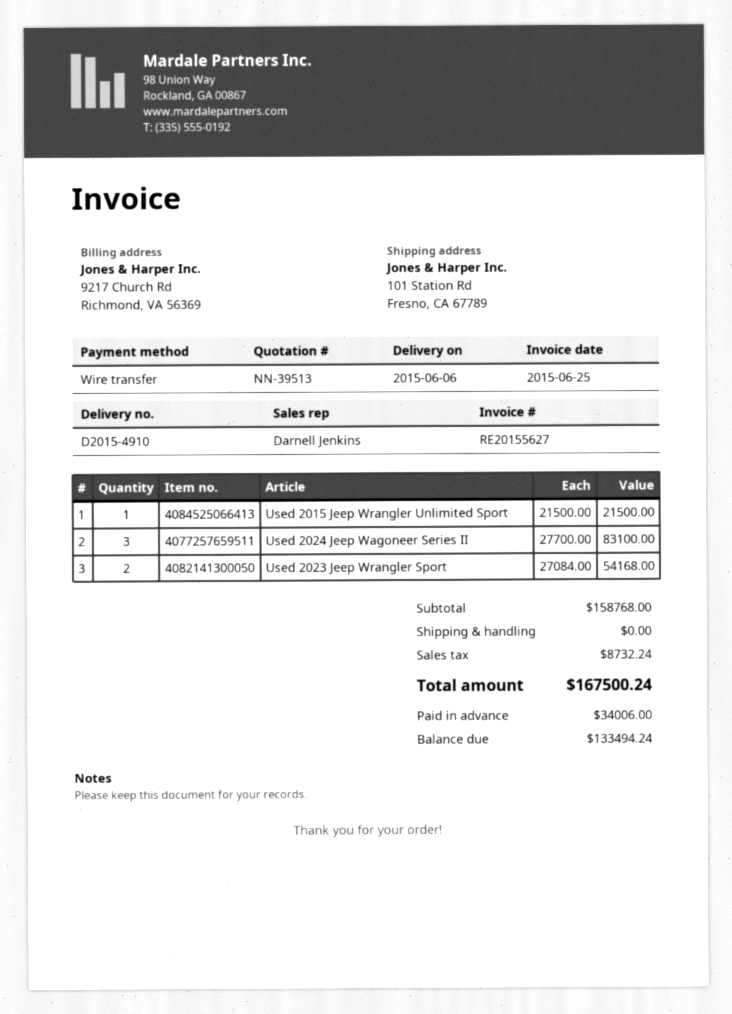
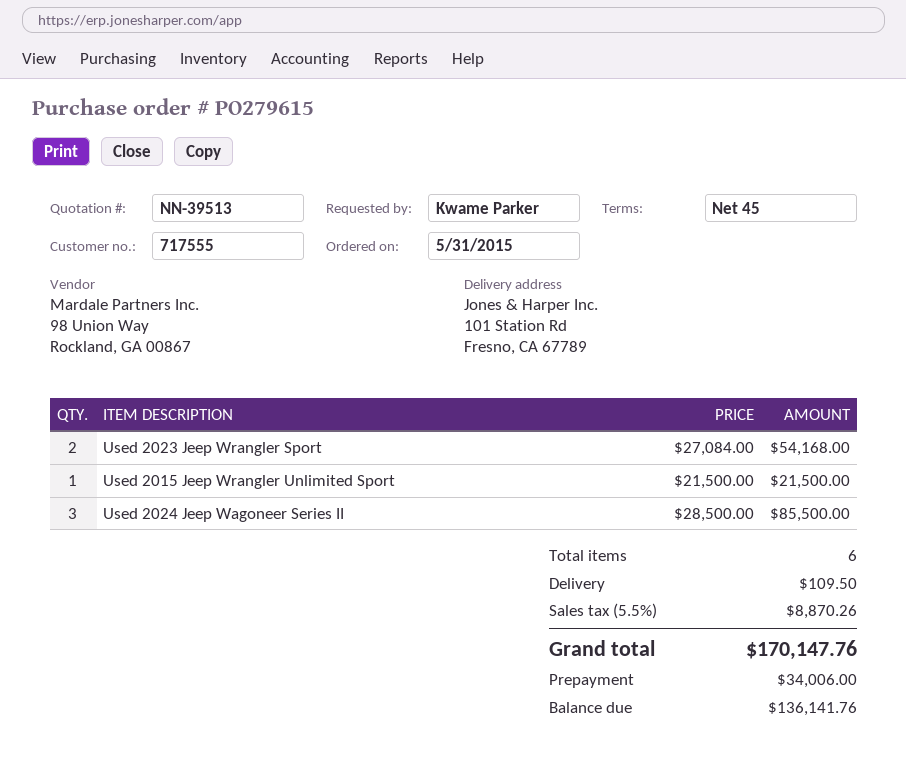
Used 2024 Jeep Wagoneer Series II: 3 x 27700.00 = 83100.00 -> 3 x 28500.00 = 85500.00
shipping: 0.00 -> 109.50
tax: 8732.24 -> 8870.26
total: 167500.24 -> 170147.76
balance: 133494.24 -> 136141.76

